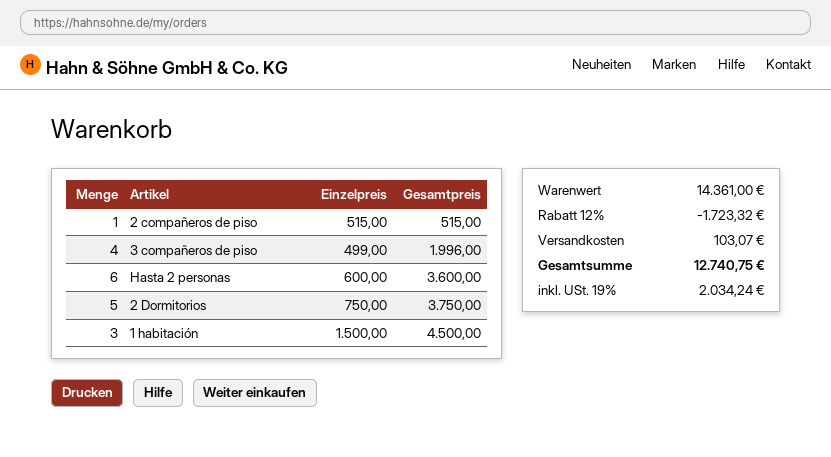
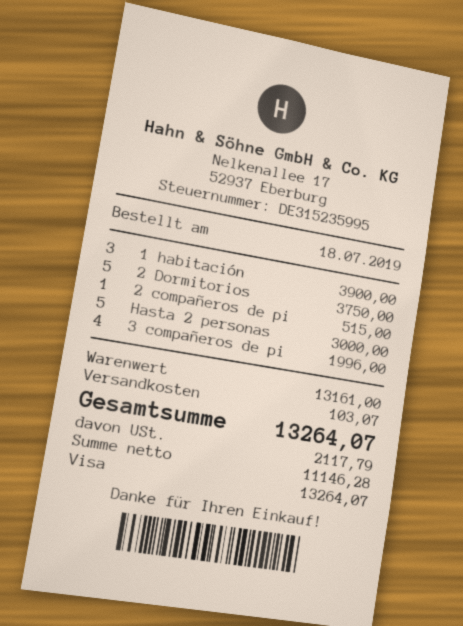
Hasta 2 personas: 6 for 3600.00 -> 5 for 3000.00
1 habitación: 3 for 4500.00 -> 3 for 3900.00
subtotal: 14361.00 -> 13161.00
discount: 12% = 1723.32 -> none
tax: 2034.24 -> 2117.79
total: 12740.75 -> 13264.07

